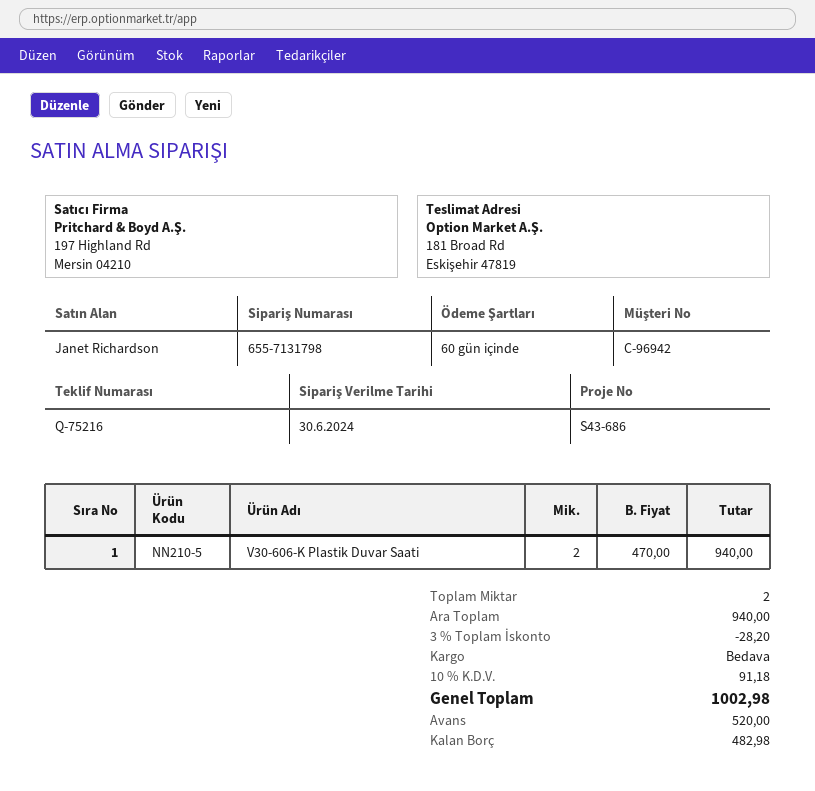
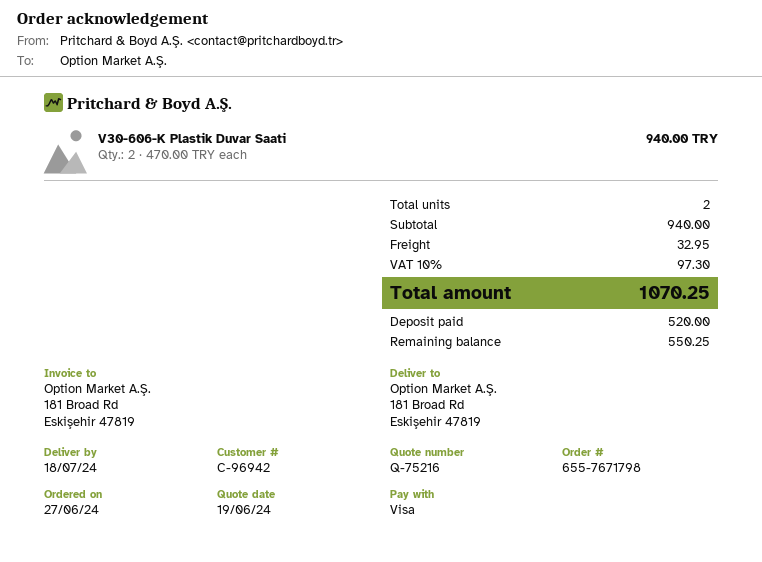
order number: 655-7131798 -> 655-7671798
order date: 2024-06-30 -> 2024-06-27
discount: 3% = 28.20 -> none
shipping: 0.00 -> 32.95
tax: 10% = 91.18 -> 10% = 97.30
total: 1002.98 -> 1070.25
balance: 482.98 -> 550.25

